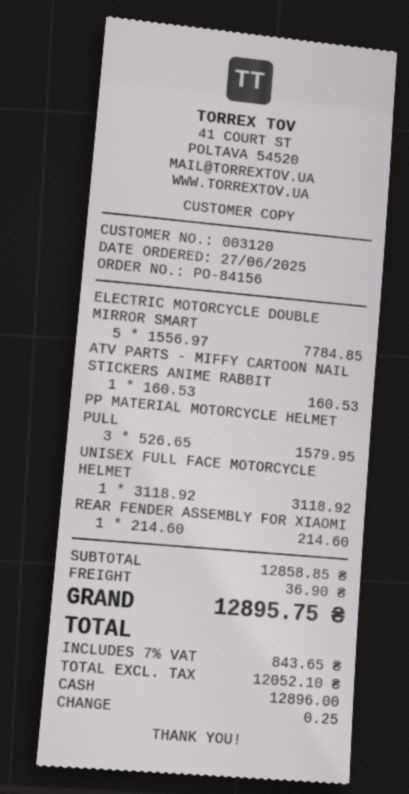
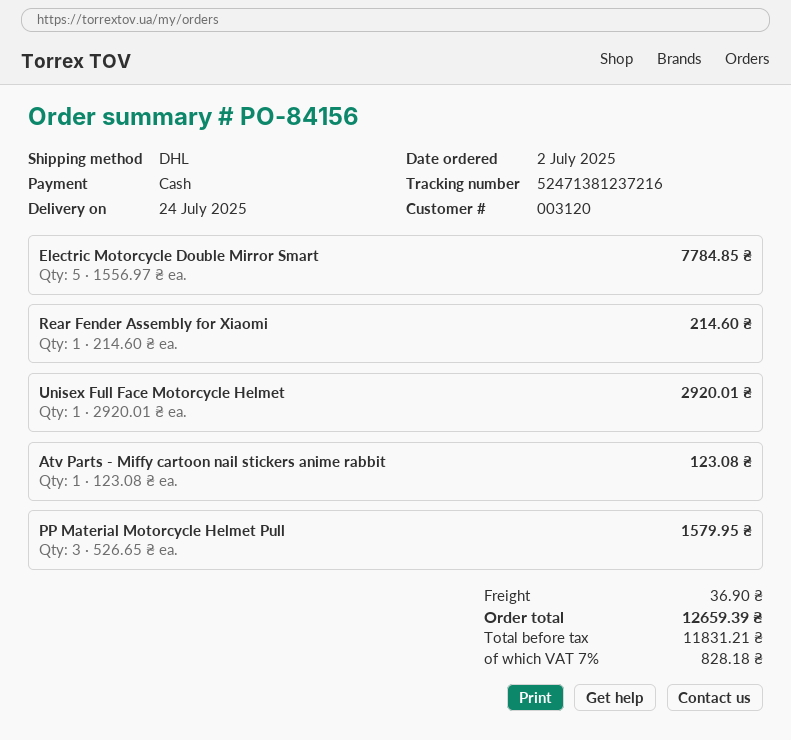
order date: 2025-06-27 -> 2025-07-02
ATV PARTS - MIFFY CARTOON NAIL STICKERS ANIME RABBIT: 1 x 160.53 = 160.53 -> 1 x 123.08 = 123.08
UNISEX FULL FACE MOTORCYCLE HELMET: 1 x 3118.92 = 3118.92 -> 1 x 2920.01 = 2920.01
net: 12052.10 -> 11831.21
tax: 7% = 843.65 -> 7% = 828.18
total: 12895.75 -> 12659.39

